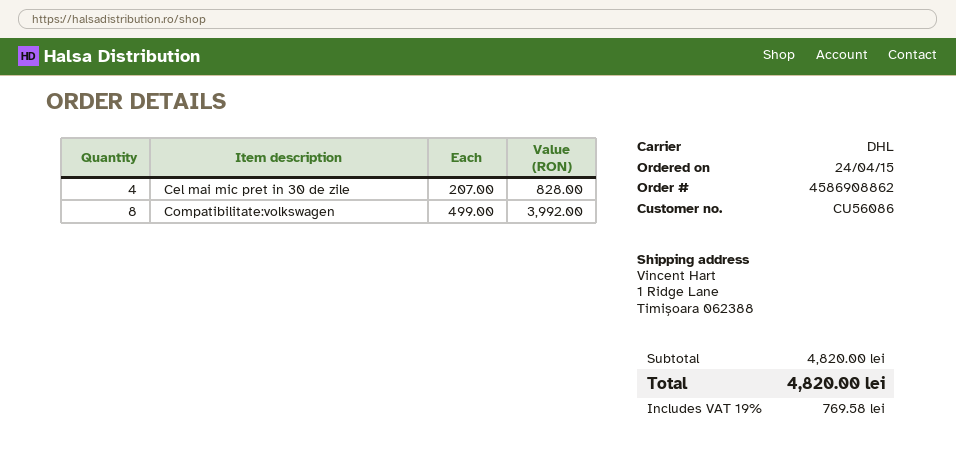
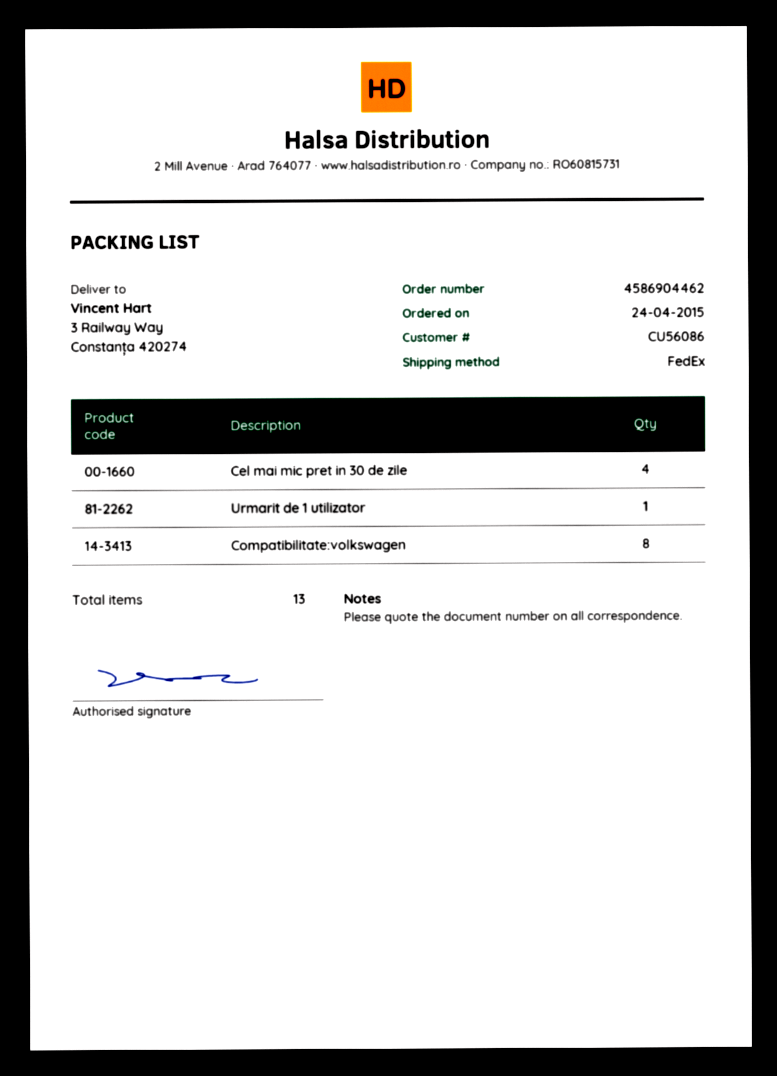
order number: 4586908862 -> 4586904462
shipping method: DHL -> FedEx
ship to: 1 Ridge Lane, Timișoara 062388 -> 3 Railway Way, Constanța 420274
Urmarit de 1 utilizator: none -> 1

